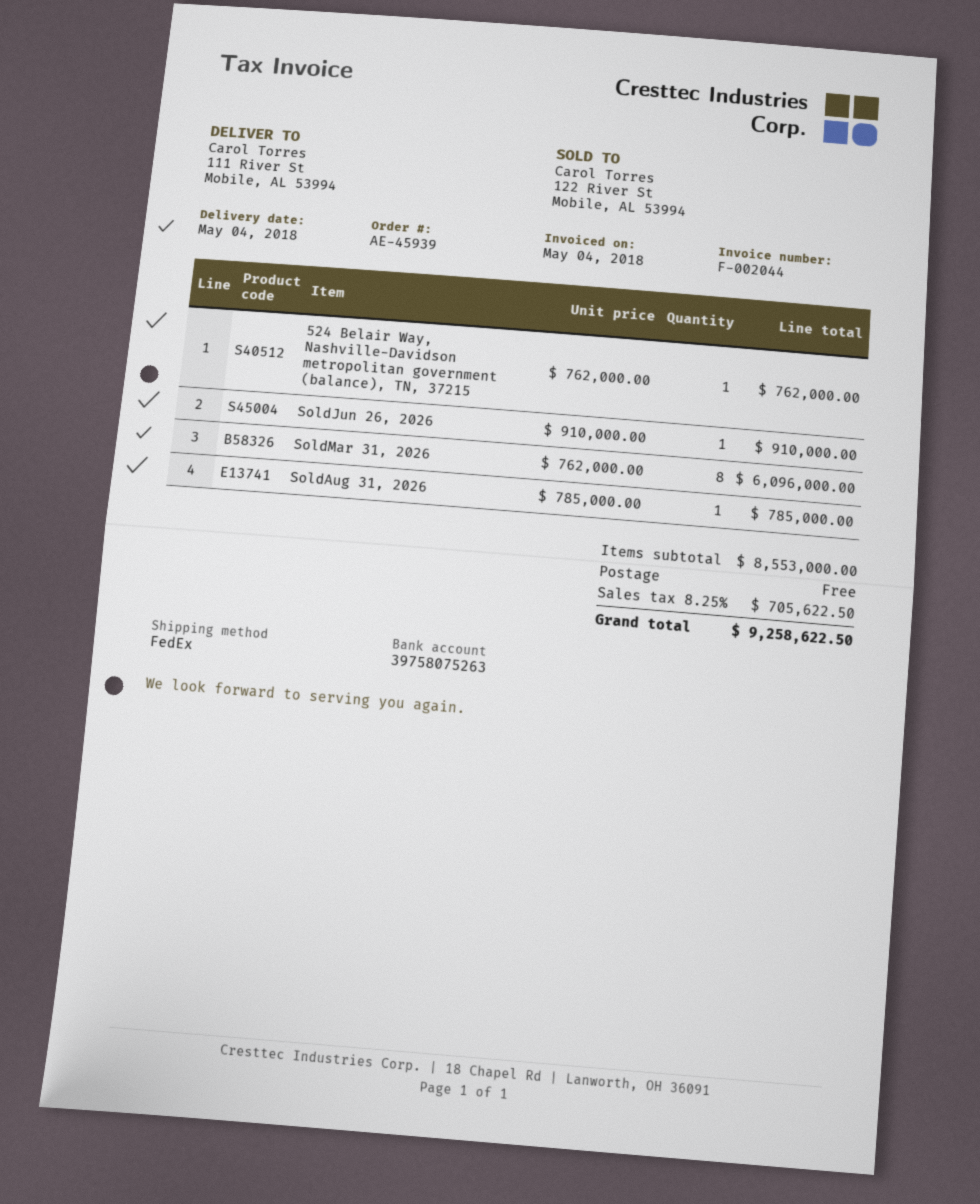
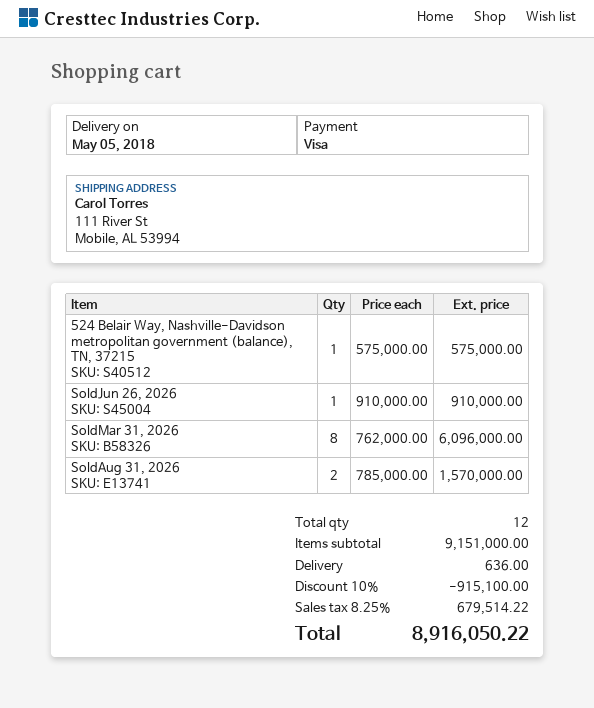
delivery date: 2018-05-04 -> 2018-05-05
524 Belair Way, Nashville-Davidson metropolitan government (balance), TN, 37215: 1 x 762000.00 = 762000.00 -> 1 x 575000.00 = 575000.00
SoldAug 31, 2026: 1 x 785000.00 = 785000.00 -> 2 x 785000.00 = 1570000.00
subtotal: 8553000.00 -> 9151000.00
discount: none -> 10% = 915100.00
shipping: 0.00 -> 636.00
tax: 8.25% = 705622.50 -> 8.25% = 679514.22
total: 9258622.50 -> 8916050.22

